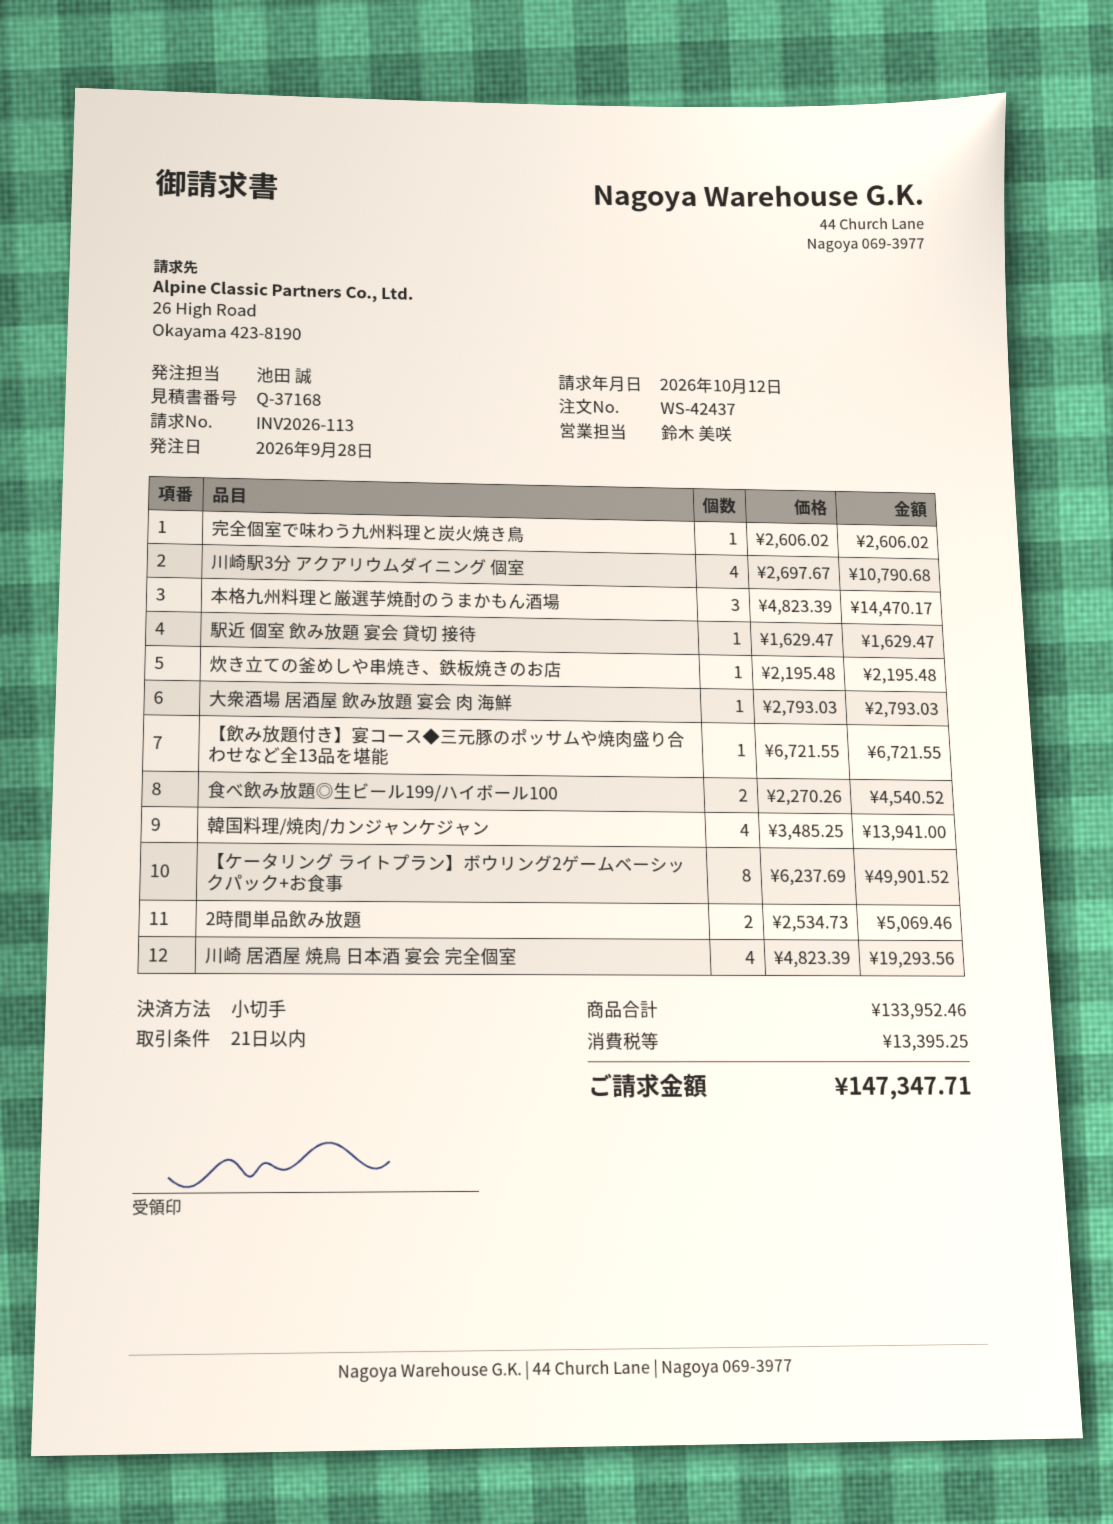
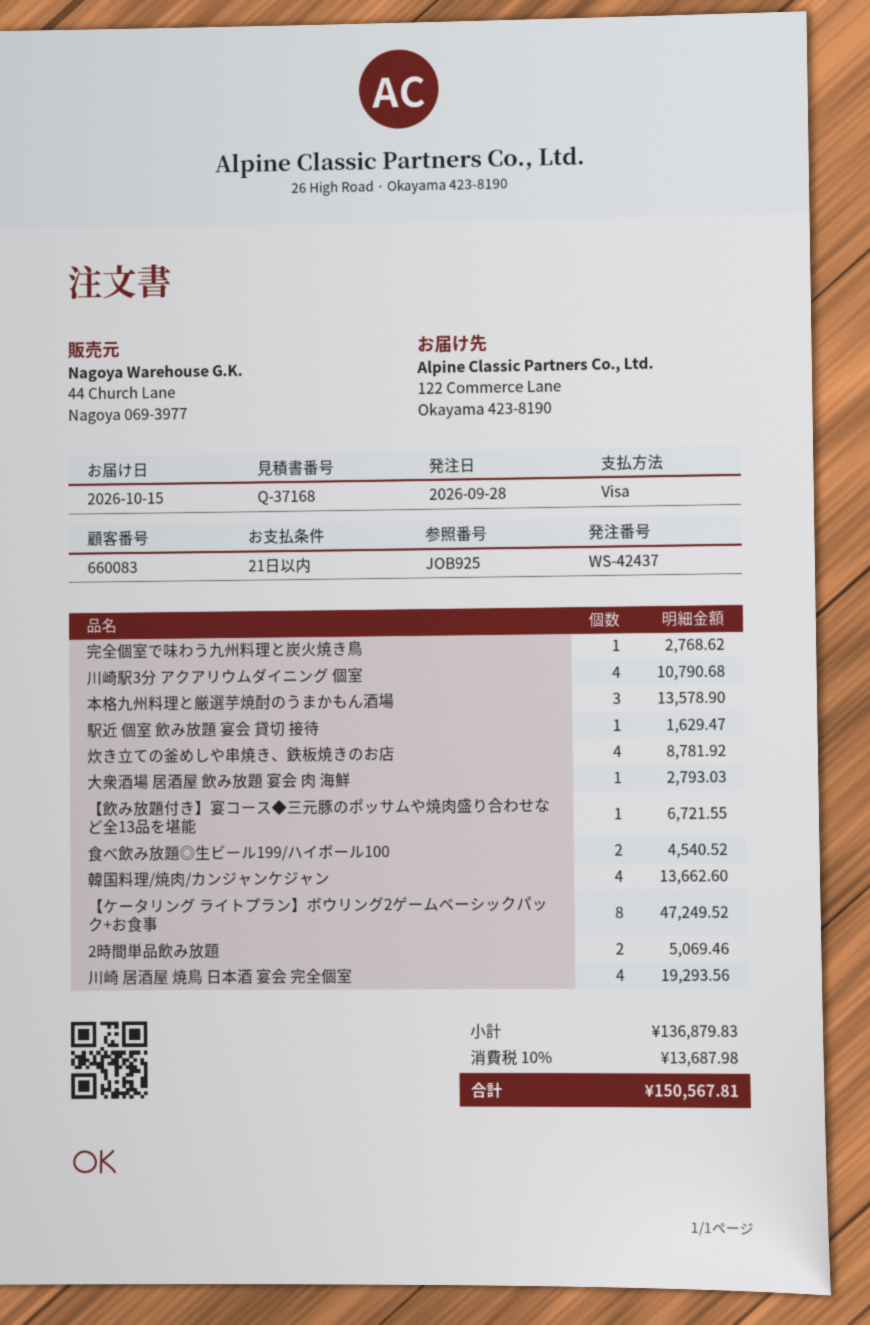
payment method: cheque -> Visa
完全個室で味わう九州料理と炭火焼き鳥: 1 for 2606.02 -> 1 for 2768.62
本格九州料理と厳選芋焼酎のうまかもん酒場: 3 for 14470.17 -> 3 for 13578.90
炊き立ての釜めしや串焼き、鉄板焼きのお店: 1 for 2195.48 -> 4 for 8781.92
韓国料理/焼肉/カンジャンケジャン: 4 for 13941.00 -> 4 for 13662.60
【ケータリング ライトプラン】ボウリング2ゲームベーシックパック+お食事: 8 for 49901.52 -> 8 for 47249.52
subtotal: 133952.46 -> 136879.83
tax: 13395.25 -> 13687.98
total: 147347.71 -> 150567.81

